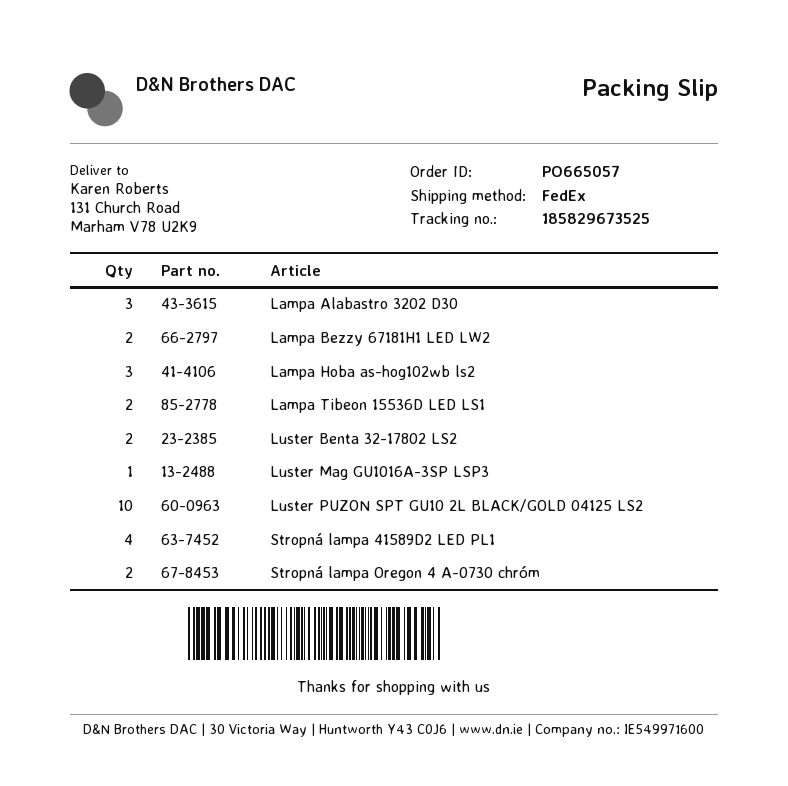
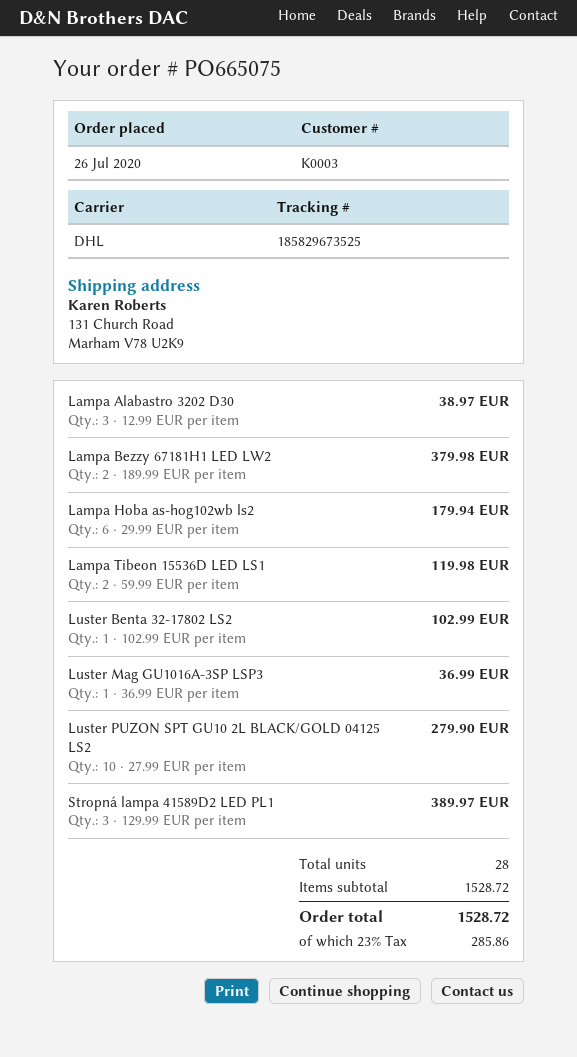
order number: PO665057 -> PO665075
shipping method: FedEx -> DHL
Lampa Hoba as-hog102wb ls2: 3 -> 6
Luster Benta 32-17802 LS2: 2 -> 1
Stropná lampa 41589D2 LED PL1: 4 -> 3
Stropná lampa Oregon 4 A-0730 chróm: 2 -> none

